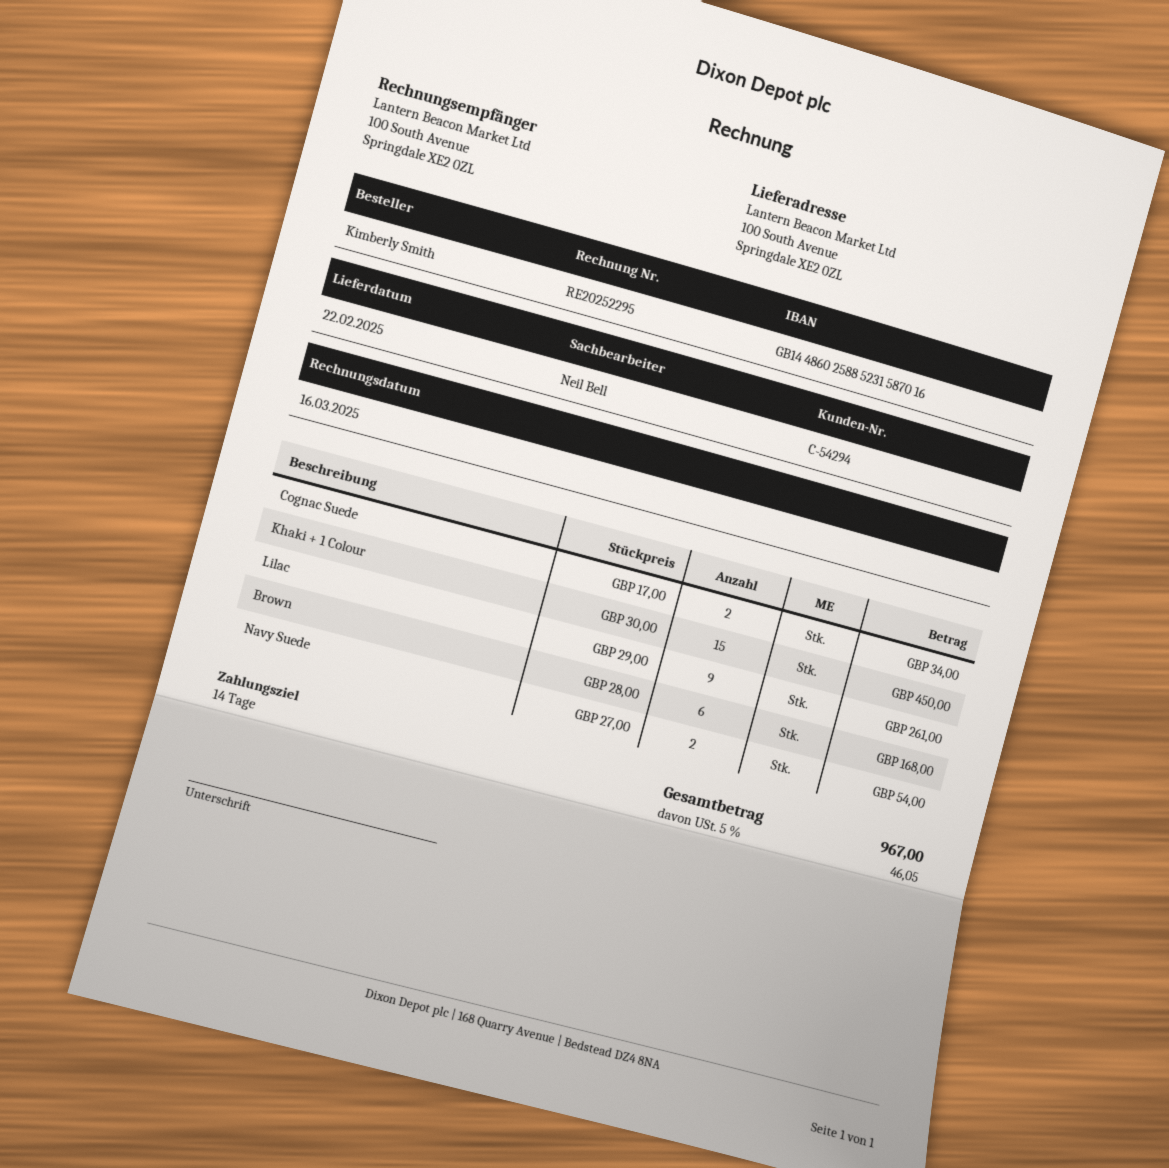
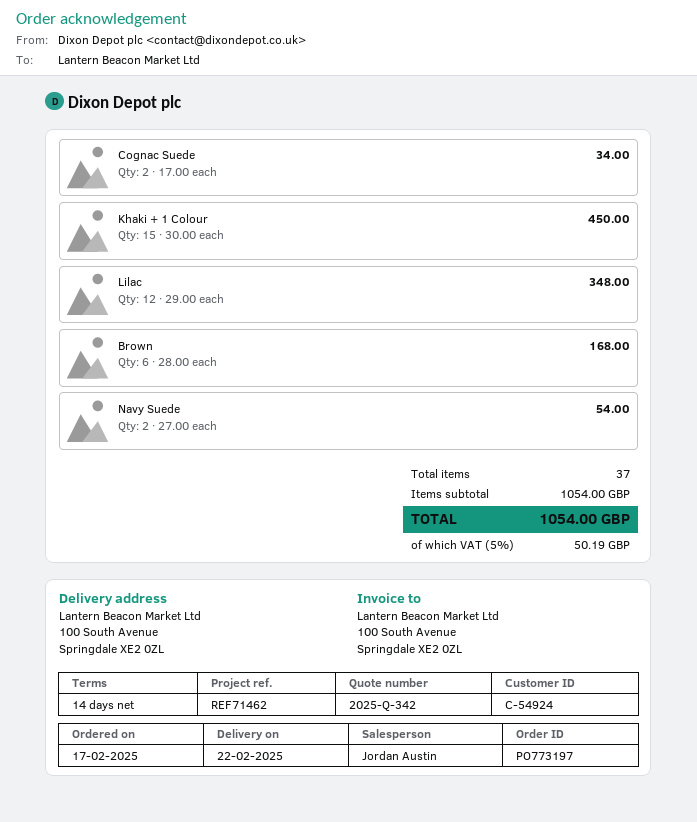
customer number: C-54294 -> C-54924
sales rep: Neil Bell -> Jordan Austin
Lilac: 9 x 29.00 = 261.00 -> 12 x 29.00 = 348.00
tax: 5% = 46.05 -> 5% = 50.19
total: 967.00 -> 1054.00

